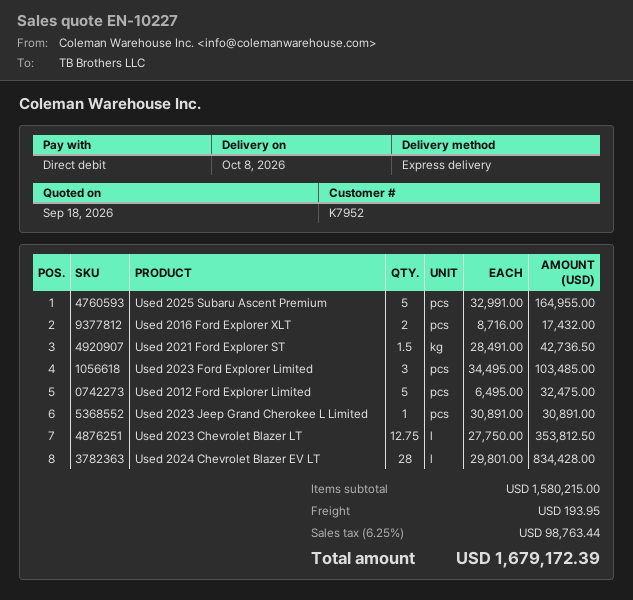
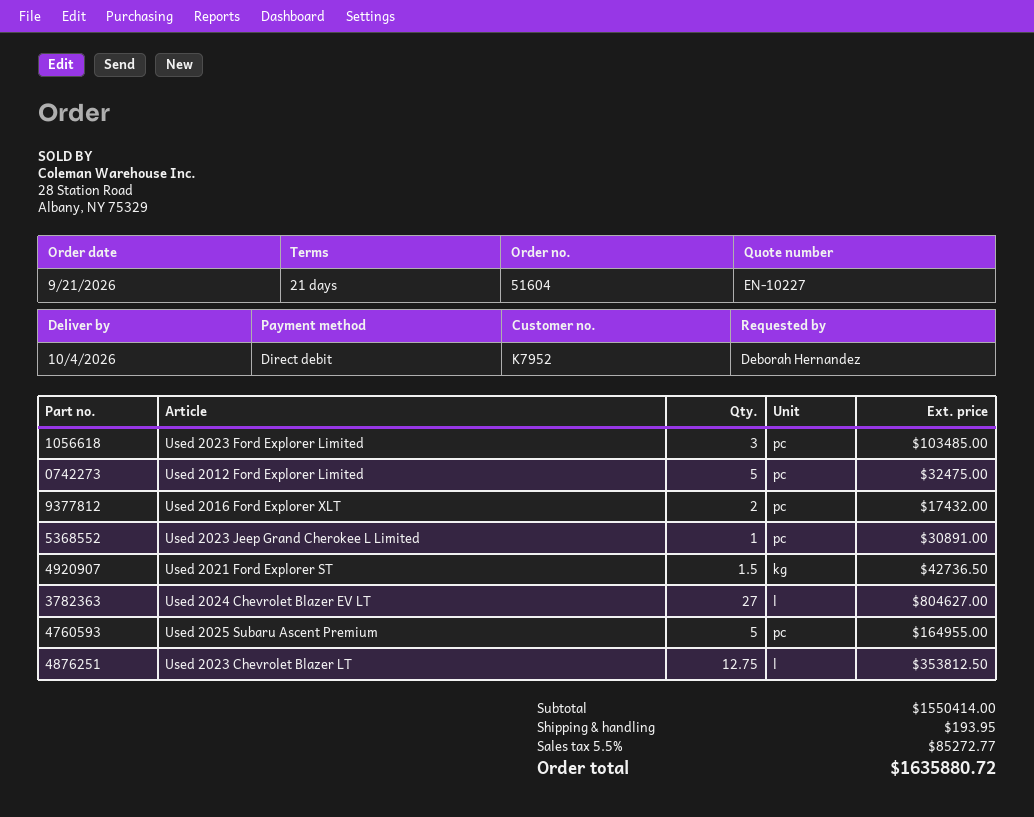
delivery date: 2026-10-08 -> 2026-10-04
Used 2024 Chevrolet Blazer EV LT: 28 for 834428.00 -> 27 for 804627.00
subtotal: 1580215.00 -> 1550414.00
tax: 6.25% = 98763.44 -> 5.5% = 85272.77
total: 1679172.39 -> 1635880.72

